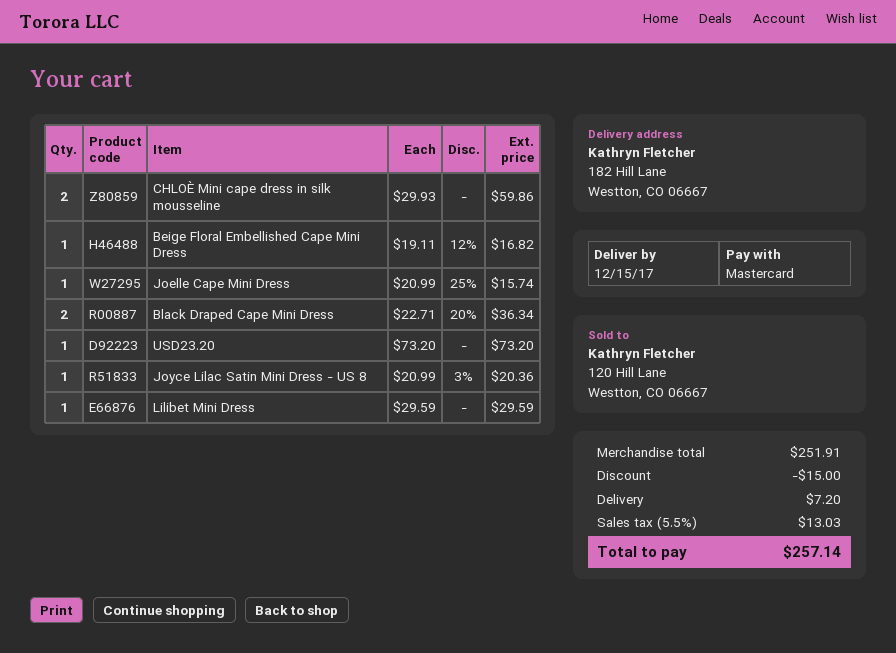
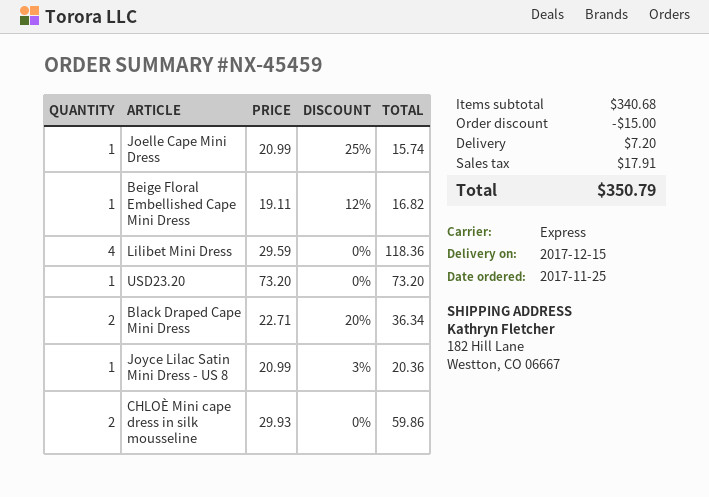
Lilibet Mini Dress: 1 x 29.59 = 29.59 -> 4 x 29.59 = 118.36
subtotal: 251.91 -> 340.68
tax: 13.03 -> 17.91
total: 257.14 -> 350.79

